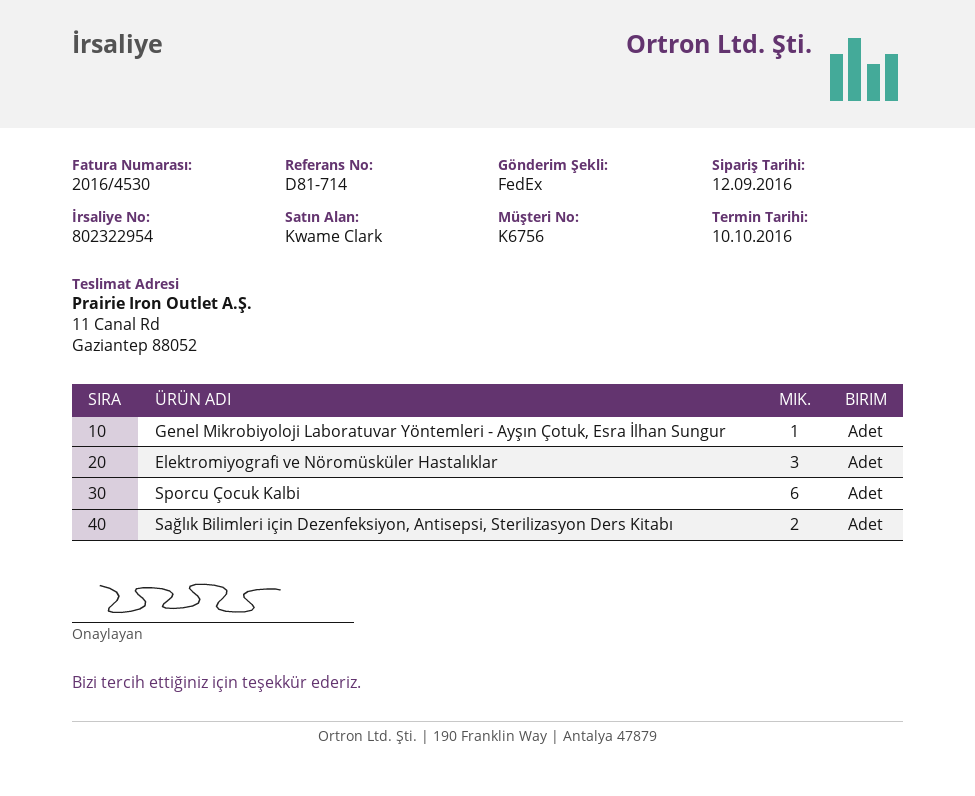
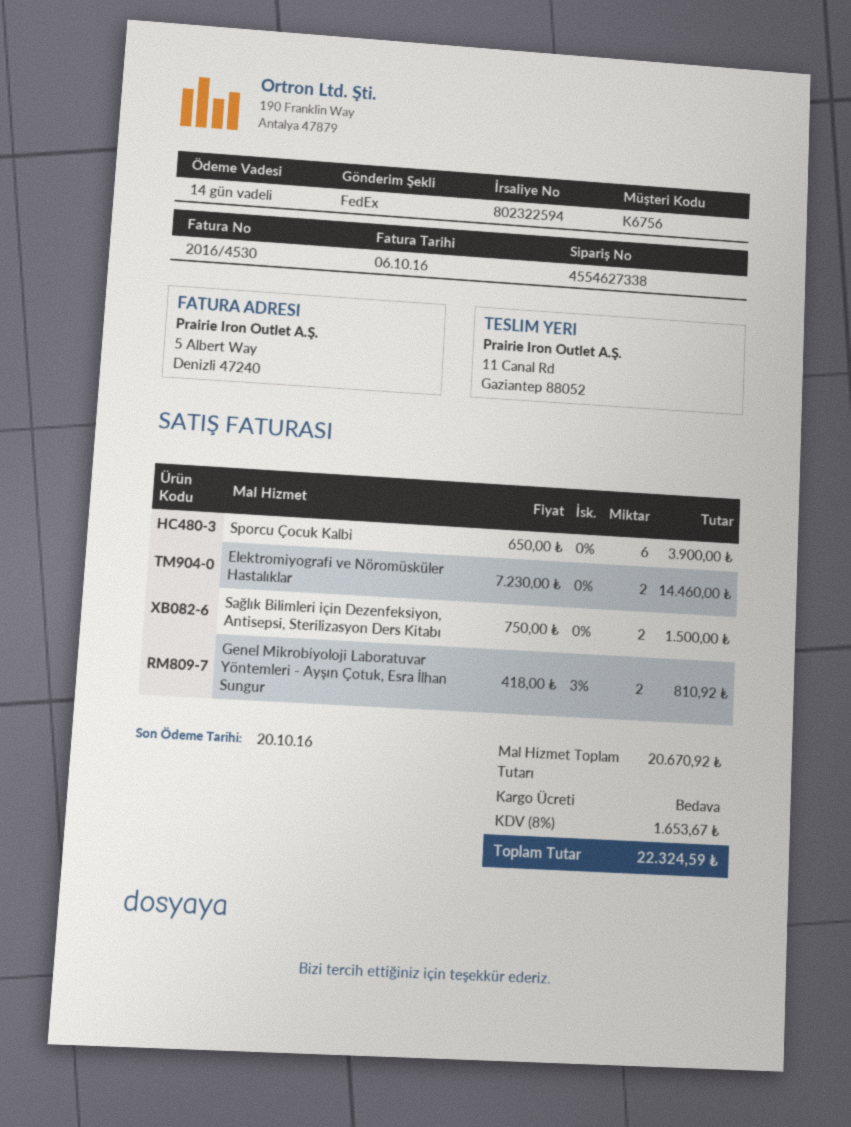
delivery note number: 802322954 -> 802322594
Genel Mikrobiyoloji Laboratuvar Yöntemleri - Ayşın Çotuk, Esra İlhan Sungur: 1 -> 2
Elektromiyografi ve Nöromüsküler Hastalıklar: 3 -> 2

